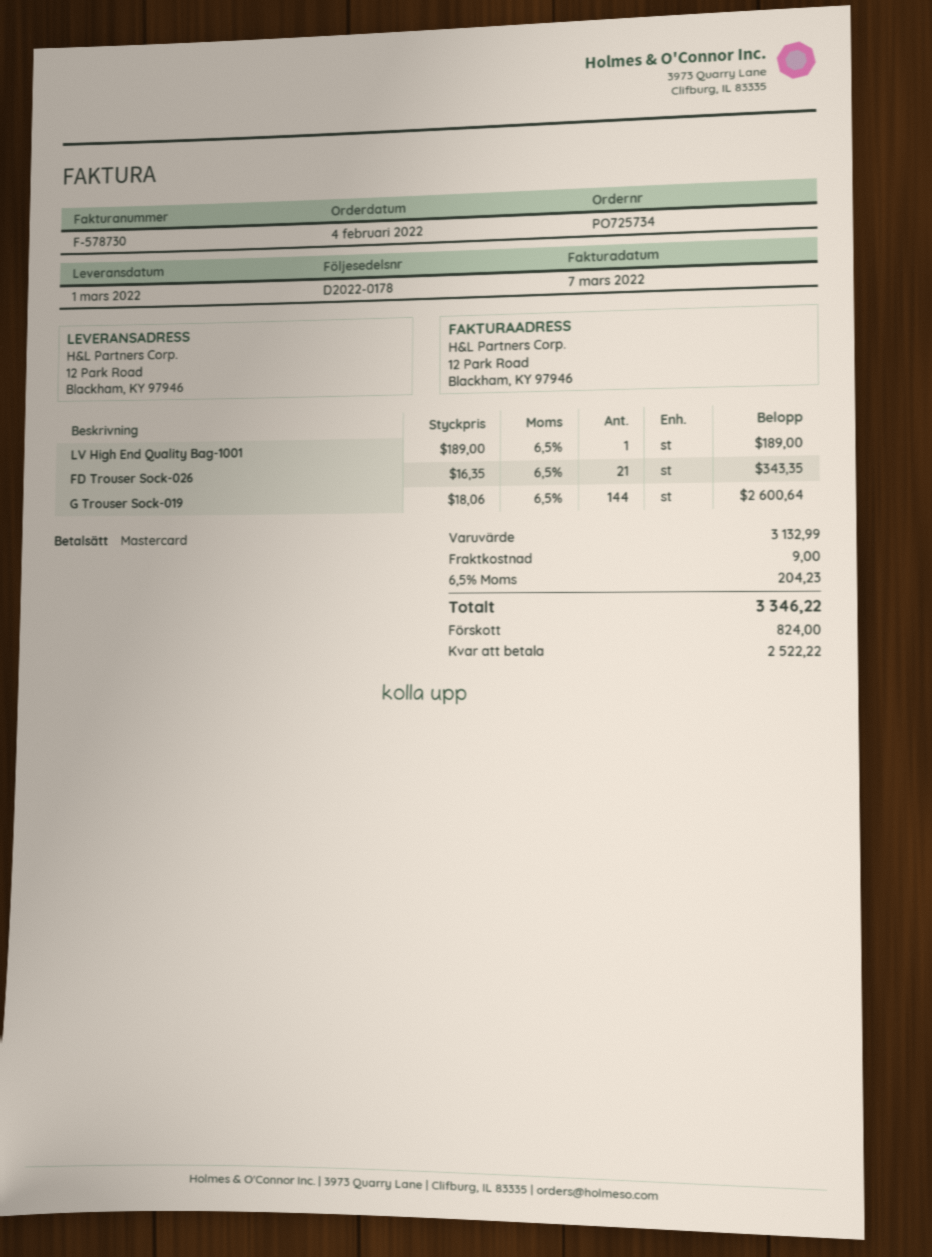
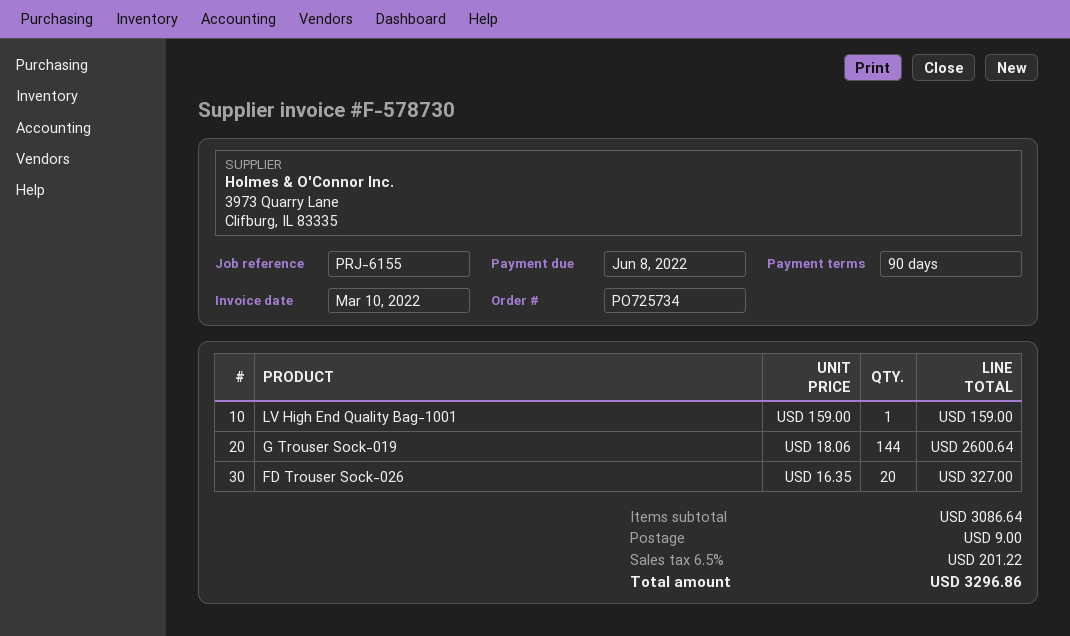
invoice date: 2022-03-07 -> 2022-03-10
LV High End Quality Bag-1001: 1 x 189.00 = 189.00 -> 1 x 159.00 = 159.00
FD Trouser Sock-026: 21 x 16.35 = 343.35 -> 20 x 16.35 = 327.00
subtotal: 3132.99 -> 3086.64
tax: 6.5% = 204.23 -> 6.5% = 201.22
total: 3346.22 -> 3296.86

